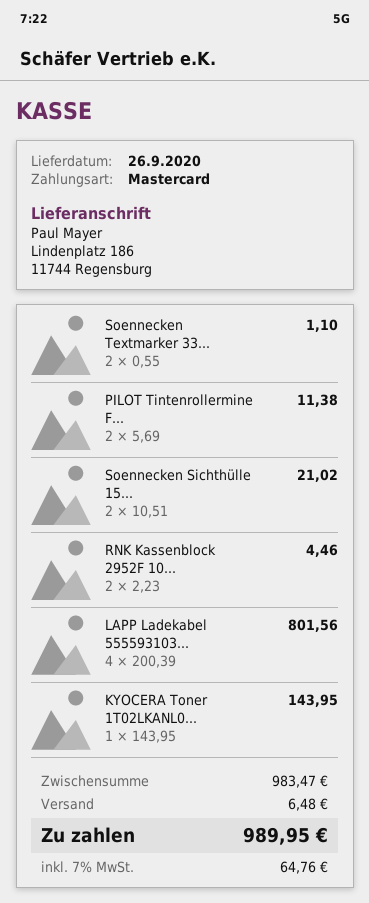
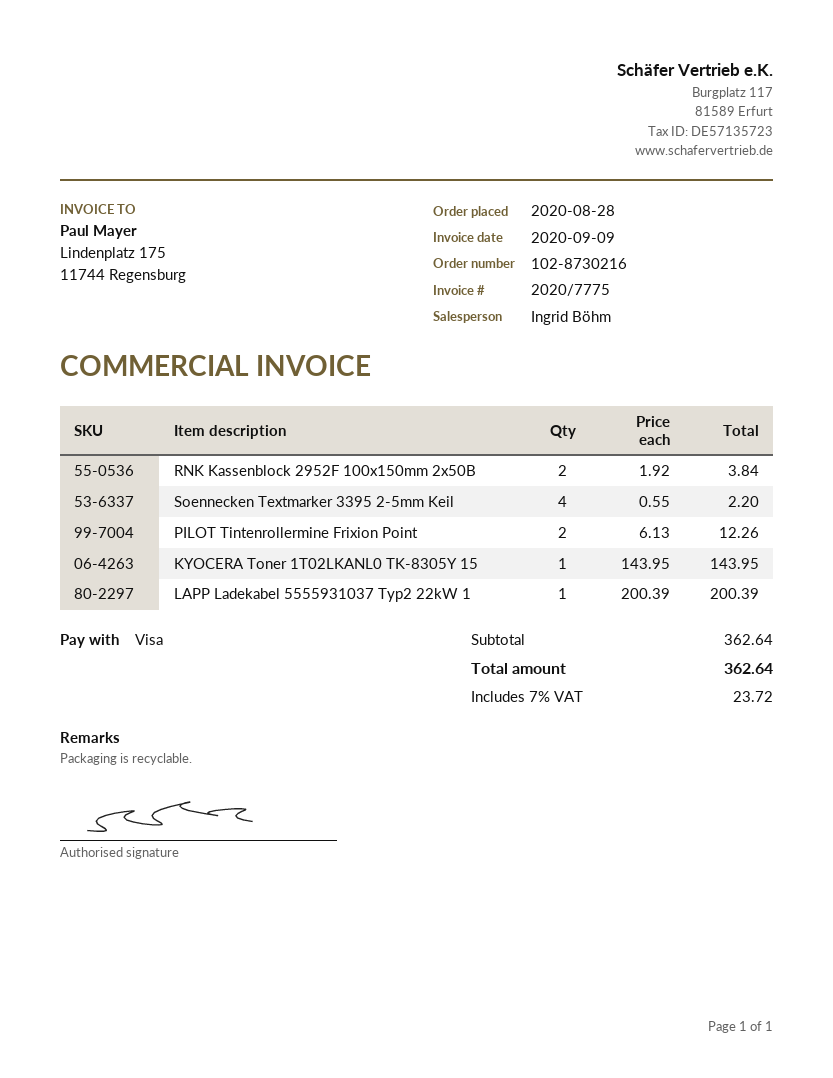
payment method: Mastercard -> Visa
Soennecken Textmarker 33...: 2 x 0.55 = 1.10 -> 4 x 0.55 = 2.20
PILOT Tintenrollermine F...: 2 x 5.69 = 11.38 -> 2 x 6.13 = 12.26
Soennecken Sichthülle 15...: 2 x 10.51 = 21.02 -> none
RNK Kassenblock 2952F 10...: 2 x 2.23 = 4.46 -> 2 x 1.92 = 3.84
LAPP Ladekabel 555593103...: 4 x 200.39 = 801.56 -> 1 x 200.39 = 200.39
subtotal: 983.47 -> 362.64
shipping: 6.48 -> none
tax: 7% = 64.76 -> 7% = 23.72
total: 989.95 -> 362.64

